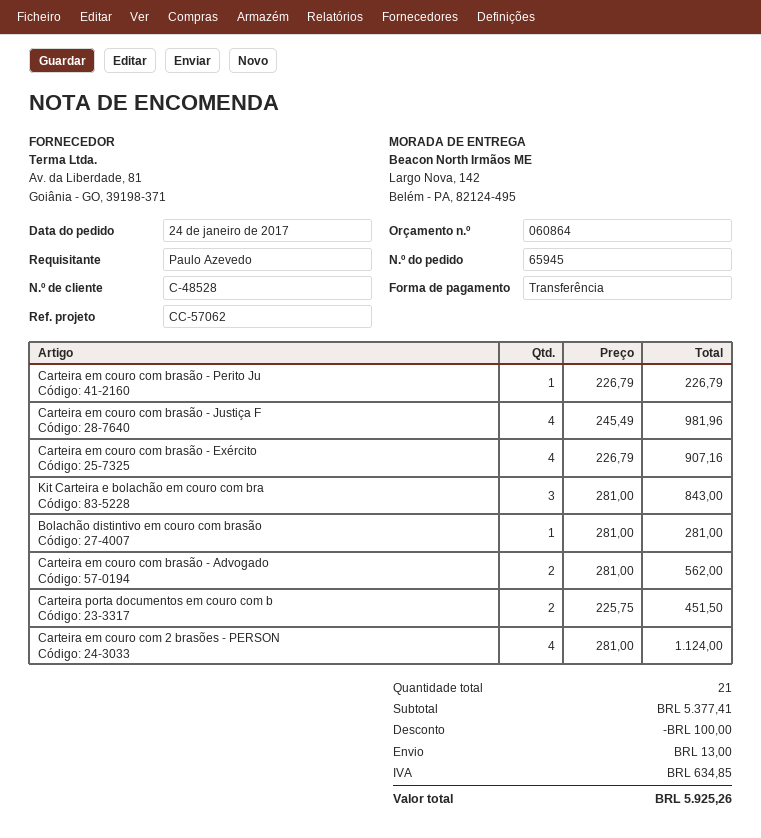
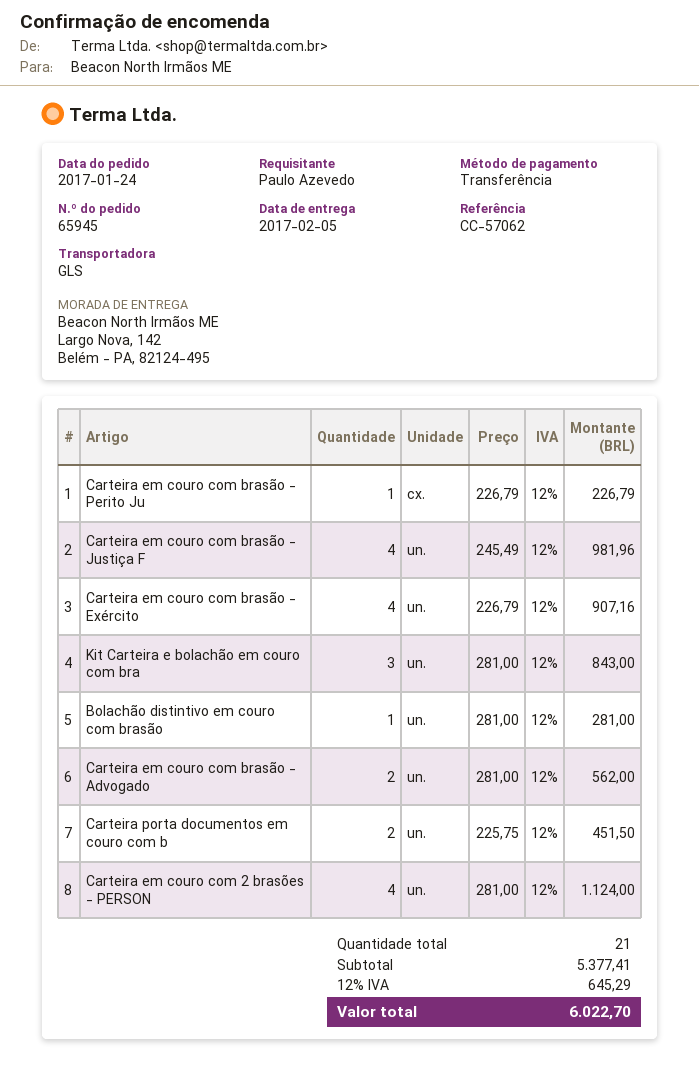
discount: 100.00 -> none
shipping: 13.00 -> none
tax: 634.85 -> 645.29
total: 5925.26 -> 6022.70

